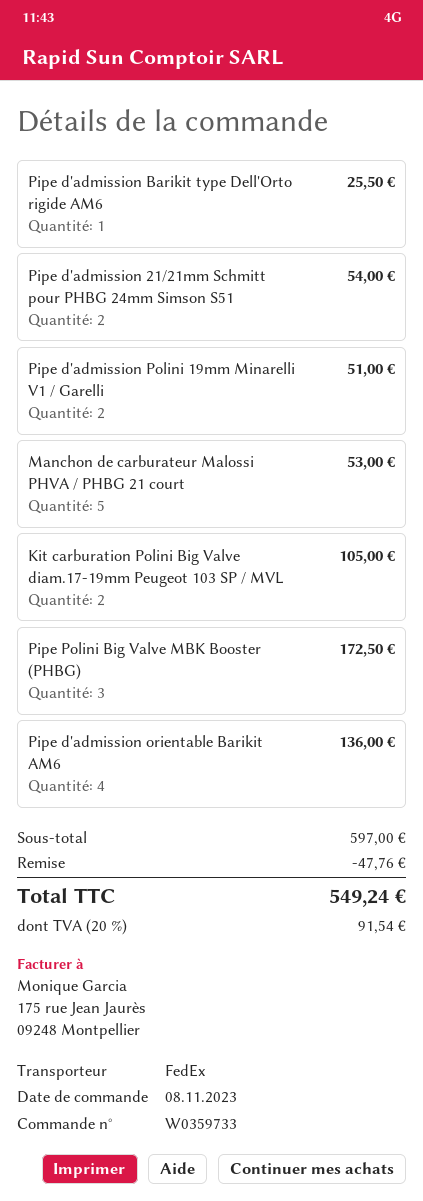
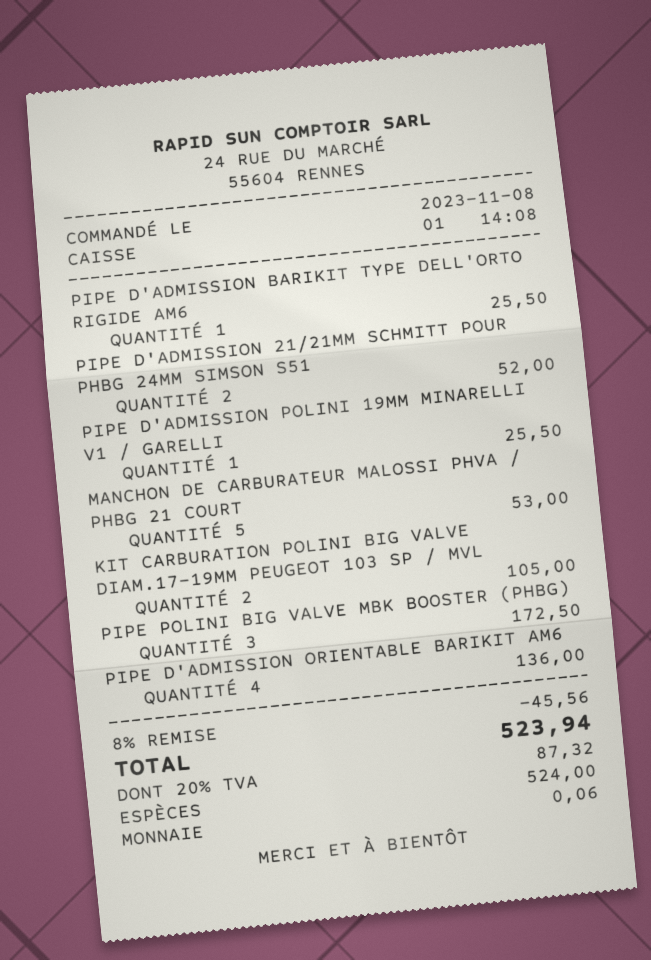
Pipe d'admission 21/21mm Schmitt pour PHBG 24mm Simson S51: 2 for 54.00 -> 2 for 52.00
Pipe d'admission Polini 19mm Minarelli V1 / Garelli: 2 for 51.00 -> 1 for 25.50
discount: 47.76 -> 45.56
tax: 20% = 91.54 -> 20% = 87.32
total: 549.24 -> 523.94

